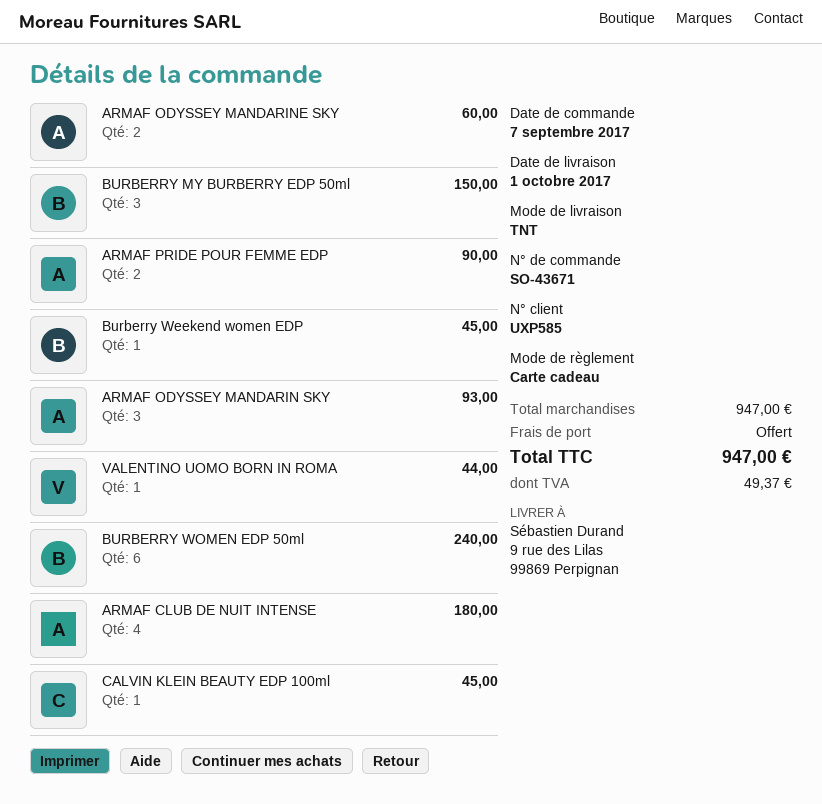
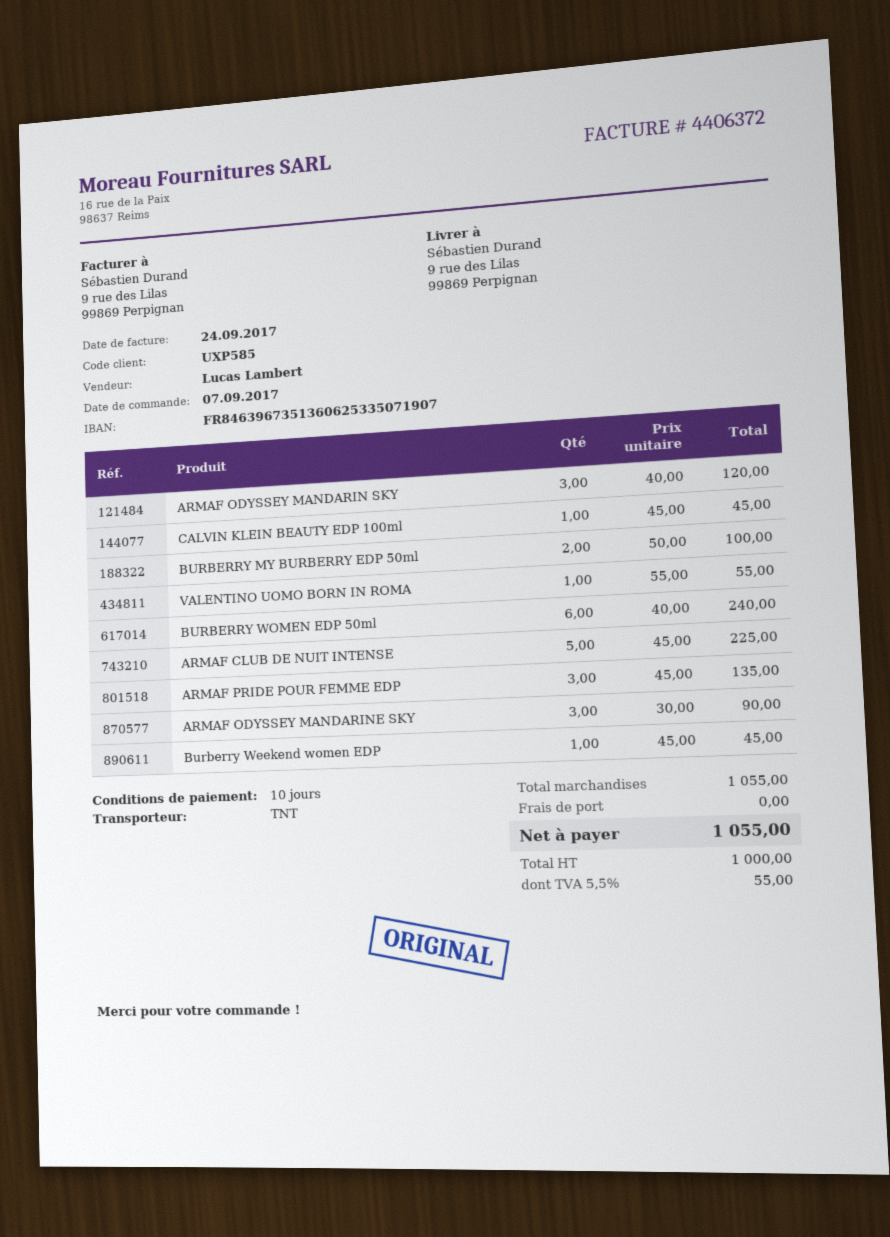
ARMAF ODYSSEY MANDARINE SKY: 2 for 60.00 -> 3 for 90.00
BURBERRY MY BURBERRY EDP 50ml: 3 for 150.00 -> 2 for 100.00
ARMAF PRIDE POUR FEMME EDP: 2 for 90.00 -> 3 for 135.00
ARMAF ODYSSEY MANDARIN SKY: 3 for 93.00 -> 3 for 120.00
VALENTINO UOMO BORN IN ROMA: 1 for 44.00 -> 1 for 55.00
ARMAF CLUB DE NUIT INTENSE: 4 for 180.00 -> 5 for 225.00
subtotal: 947.00 -> 1055.00
tax: 49.37 -> 55.00
total: 947.00 -> 1055.00

